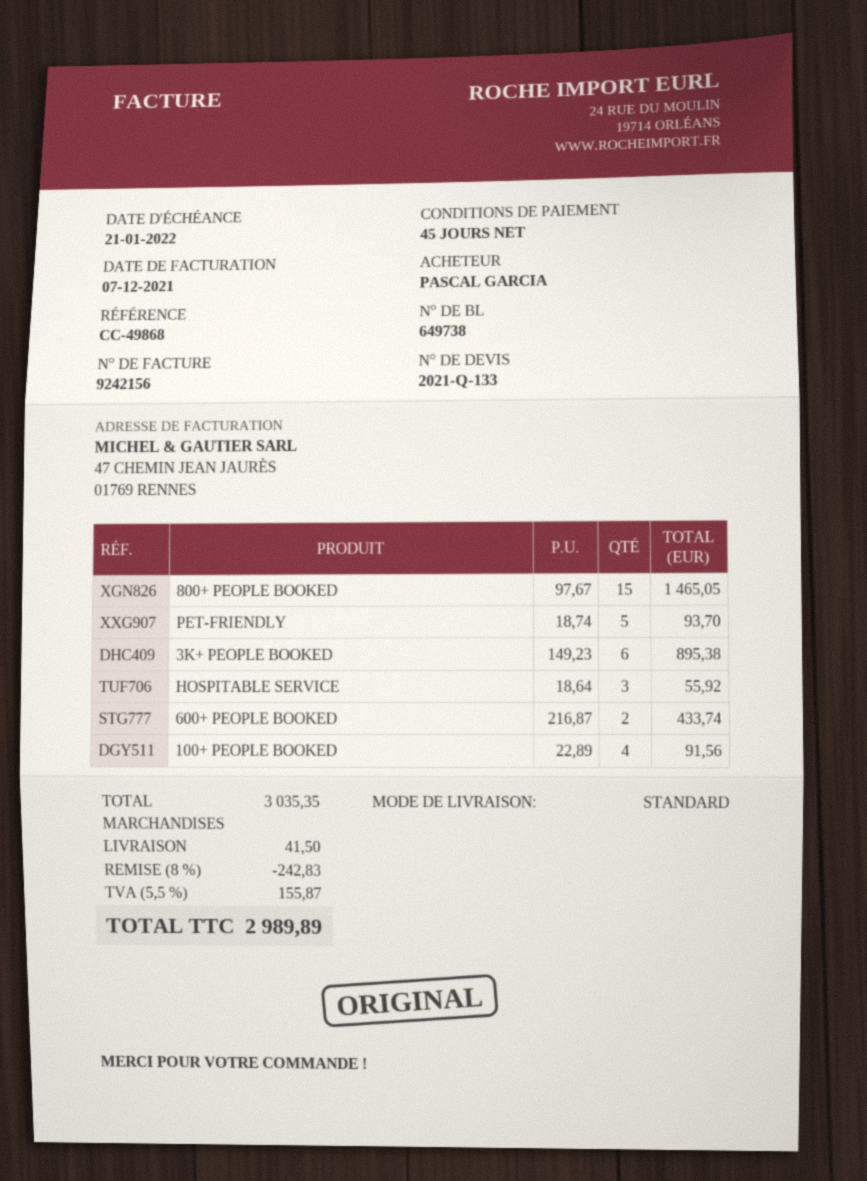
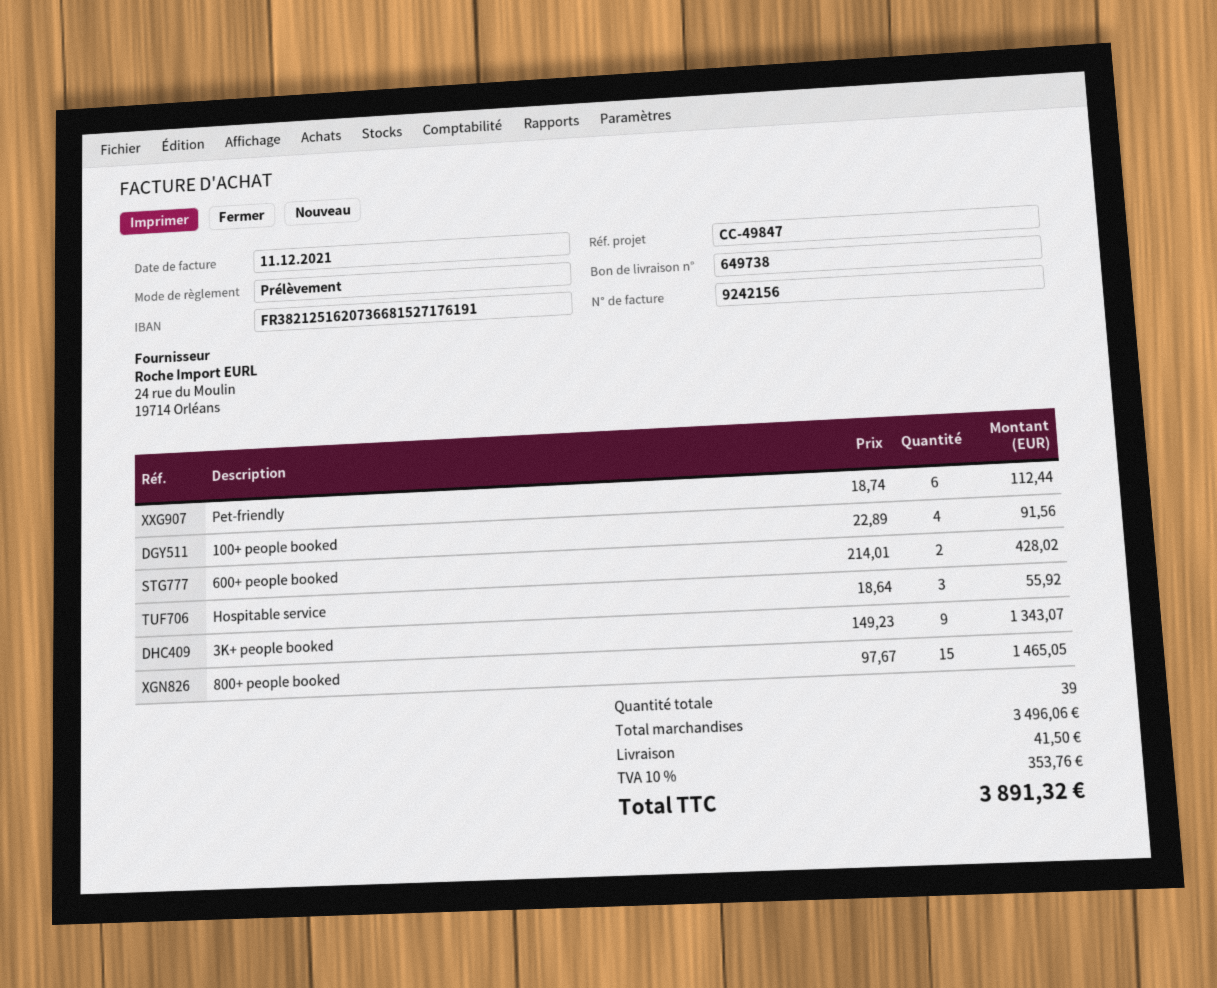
invoice date: 2021-12-07 -> 2021-12-11
reference: CC-49868 -> CC-49847
PET-FRIENDLY: 5 x 18.74 = 93.70 -> 6 x 18.74 = 112.44
3K+ PEOPLE BOOKED: 6 x 149.23 = 895.38 -> 9 x 149.23 = 1343.07
600+ PEOPLE BOOKED: 2 x 216.87 = 433.74 -> 2 x 214.01 = 428.02
subtotal: 3035.35 -> 3496.06
discount: 8% = 242.83 -> none
tax: 5.5% = 155.87 -> 10% = 353.76
total: 2989.89 -> 3891.32

